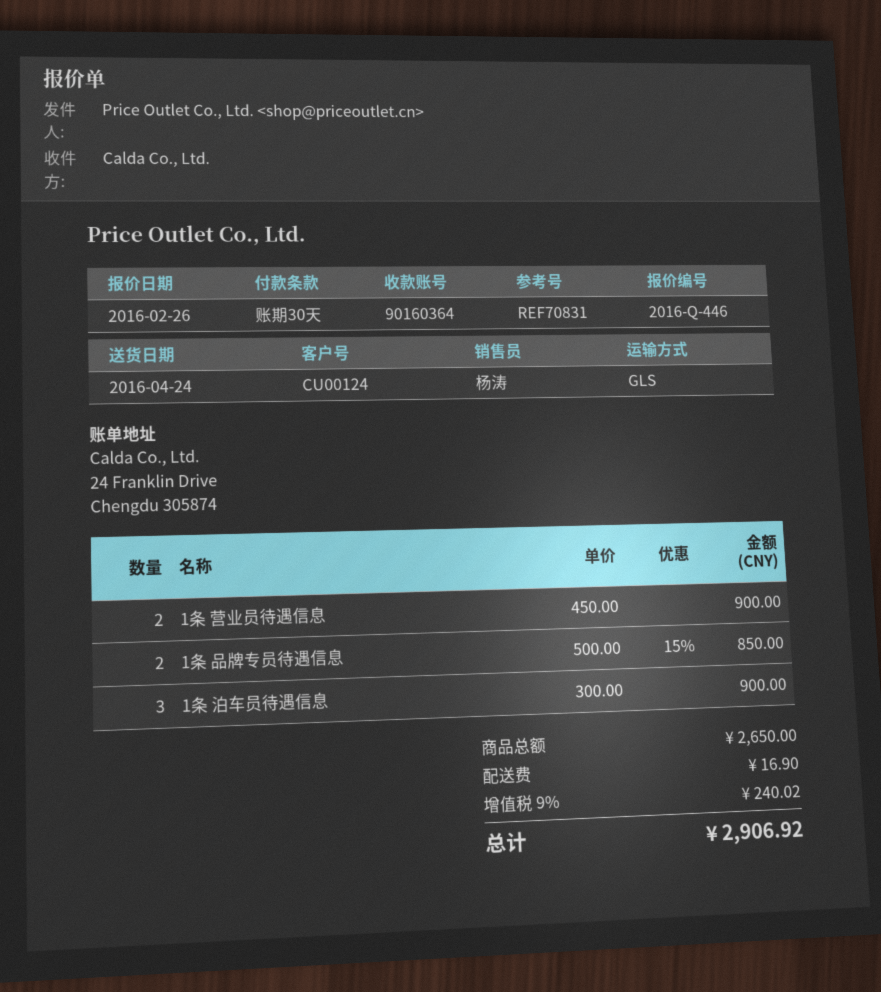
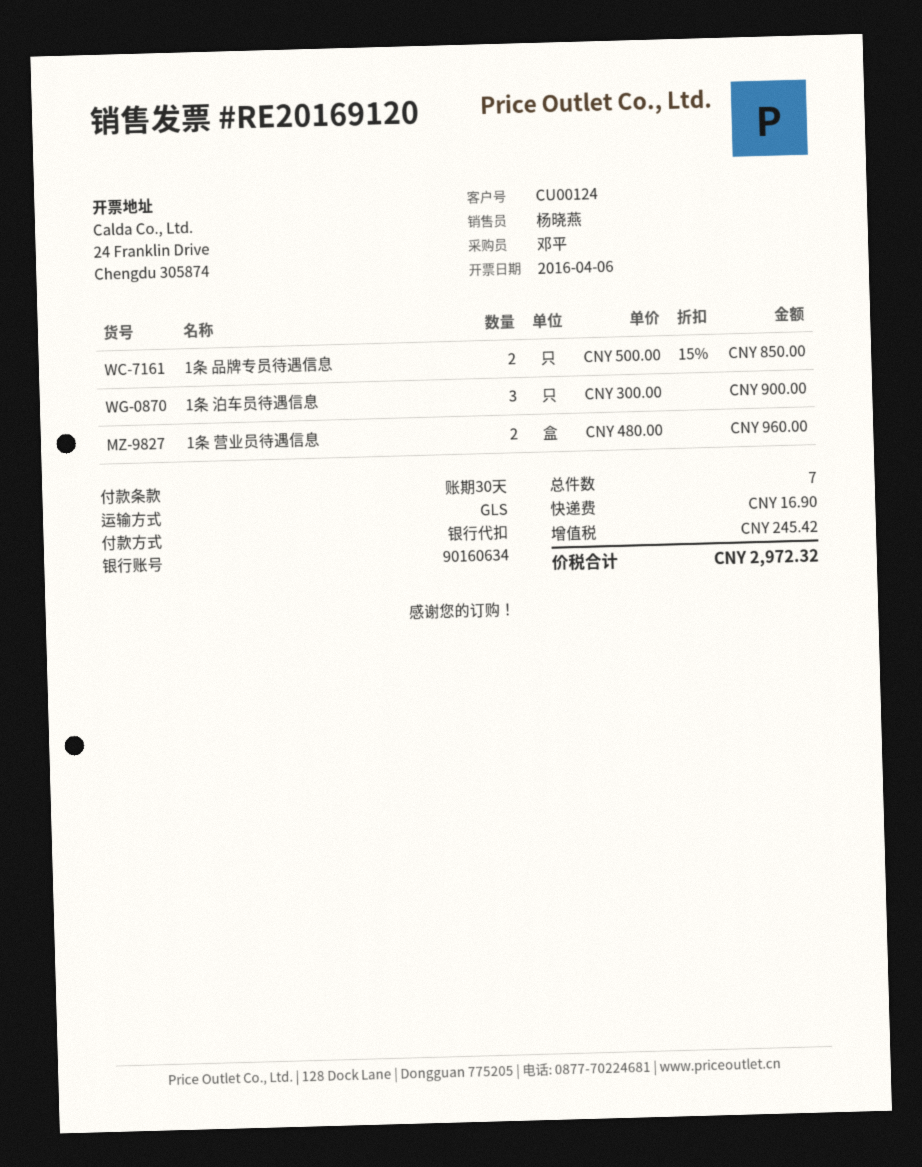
sales rep: 杨涛 -> 杨晓燕
bank account: 90160364 -> 90160634
1条 营业员待遇信息: 2 x 450.00 = 900.00 -> 2 x 480.00 = 960.00
tax: 240.02 -> 245.42
total: 2906.92 -> 2972.32

